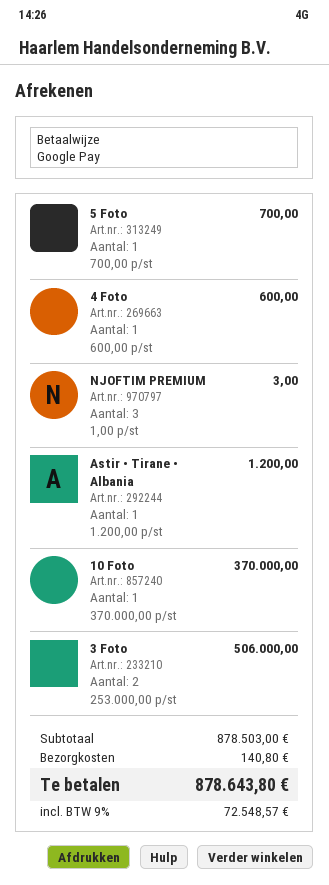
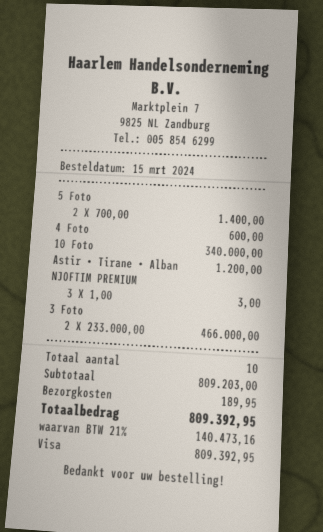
payment method: Google Pay -> Visa
5 Foto: 1 x 700.00 = 700.00 -> 2 x 700.00 = 1400.00
10 Foto: 1 x 370000.00 = 370000.00 -> 1 x 340000.00 = 340000.00
3 Foto: 2 x 253000.00 = 506000.00 -> 2 x 233000.00 = 466000.00
subtotal: 878503.00 -> 809203.00
shipping: 140.80 -> 189.95
tax: 9% = 72548.57 -> 21% = 140473.16
total: 878643.80 -> 809392.95

